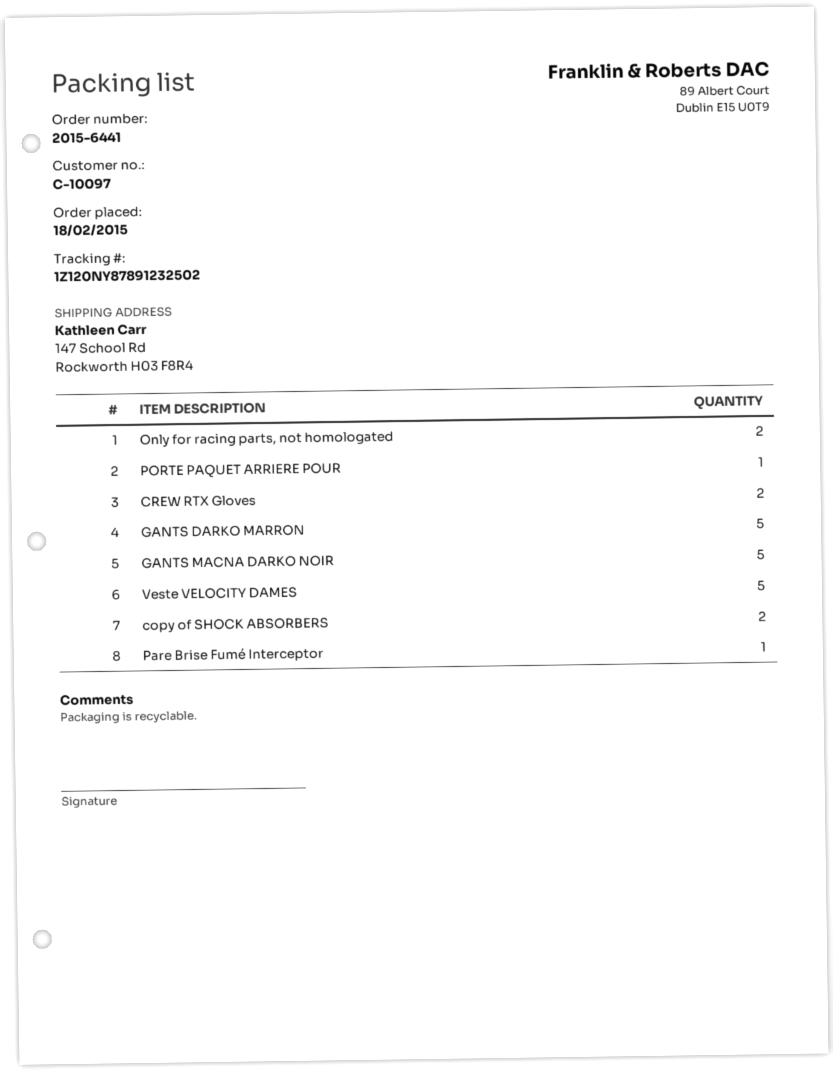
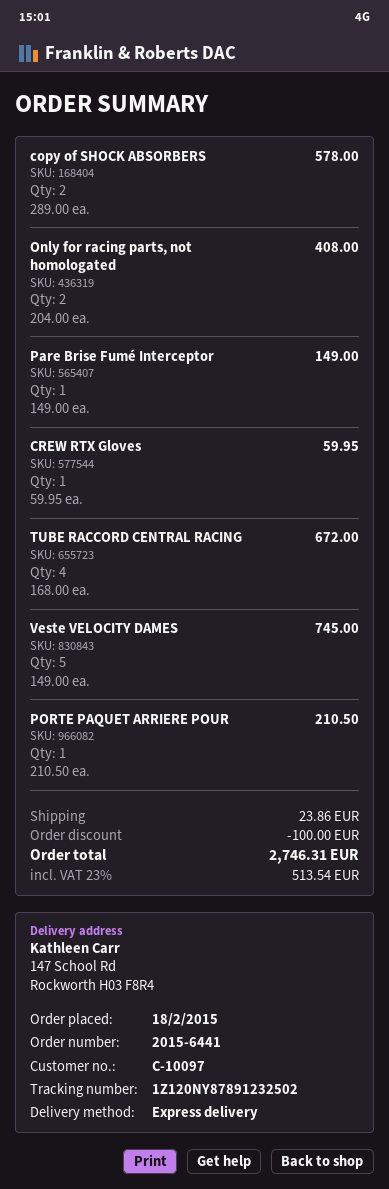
CREW RTX Gloves: 2 -> 1
GANTS DARKO MARRON: 5 -> none
GANTS MACNA DARKO NOIR: 5 -> none
TUBE RACCORD CENTRAL RACING: none -> 4

